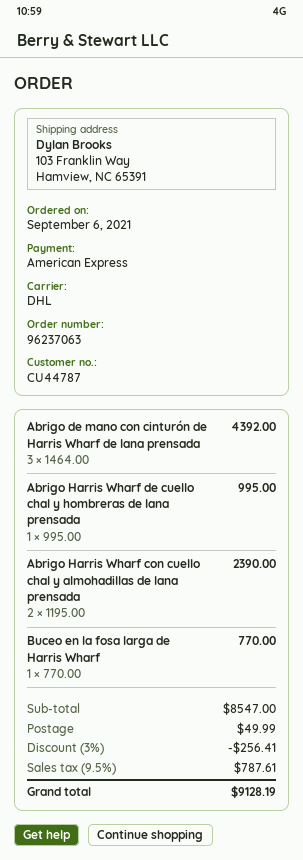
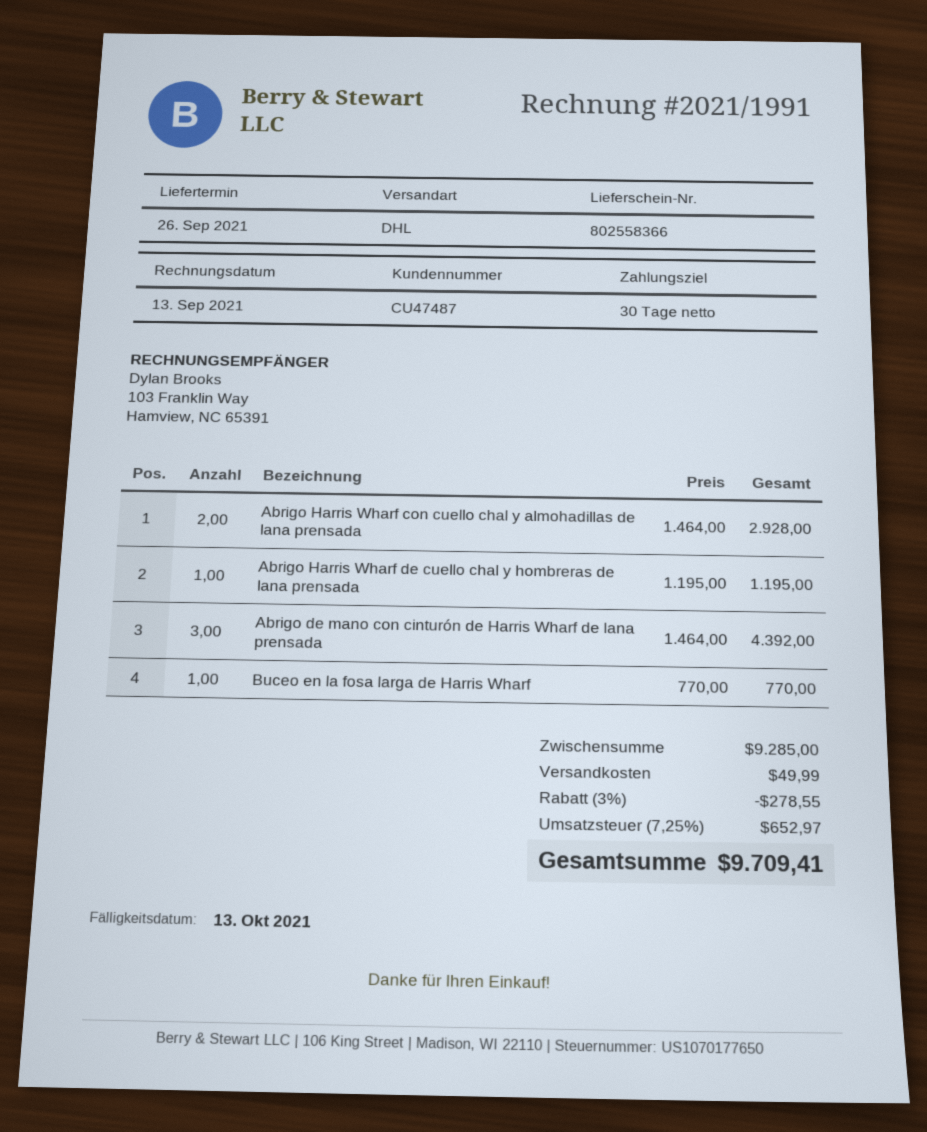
customer number: CU44787 -> CU47487
Abrigo Harris Wharf de cuello chal y hombreras de lana prensada: 1 x 995.00 = 995.00 -> 1 x 1195.00 = 1195.00
Abrigo Harris Wharf con cuello chal y almohadillas de lana prensada: 2 x 1195.00 = 2390.00 -> 2 x 1464.00 = 2928.00
subtotal: 8547.00 -> 9285.00
discount: 3% = 256.41 -> 3% = 278.55
tax: 9.5% = 787.61 -> 7.25% = 652.97
total: 9128.19 -> 9709.41

